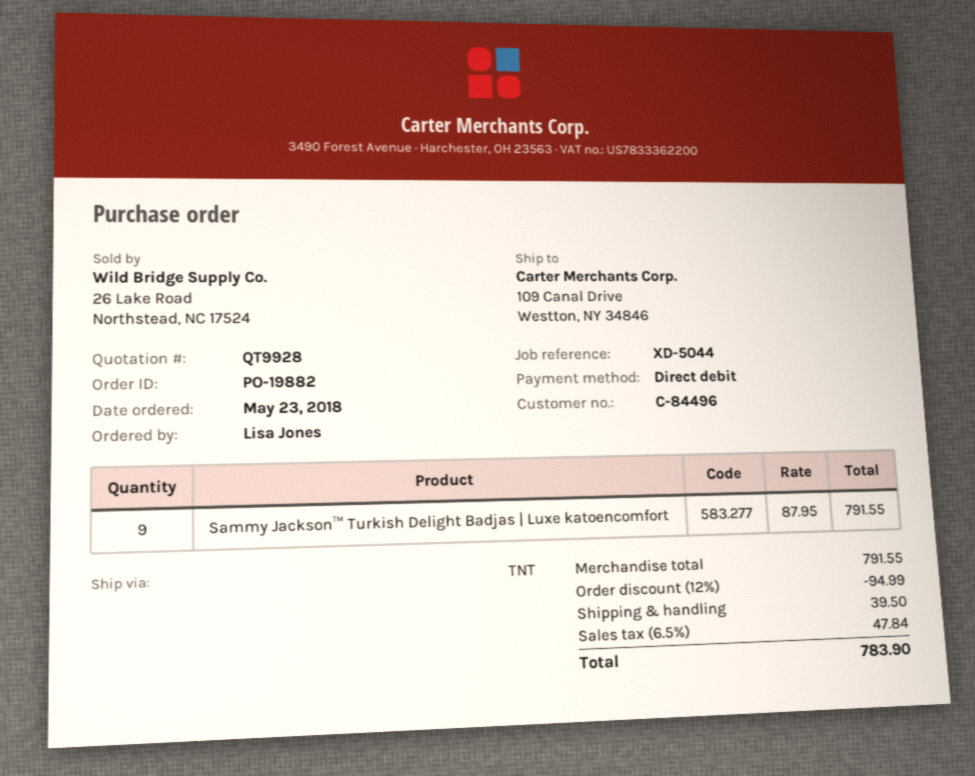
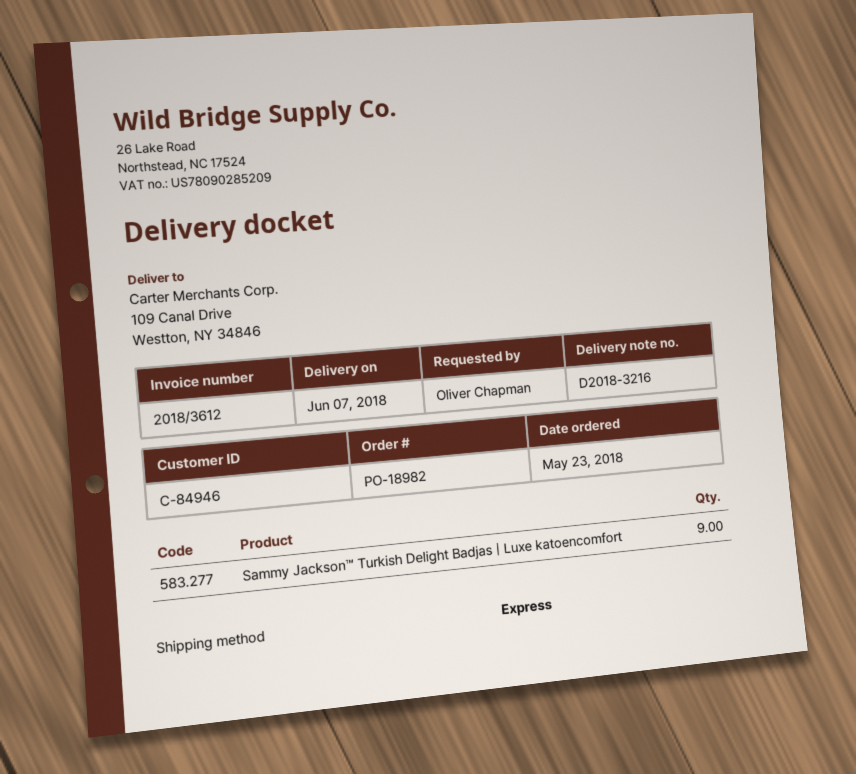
order number: PO-19882 -> PO-18982
customer number: C-84496 -> C-84946
ordered by: Lisa Jones -> Oliver Chapman
shipping method: TNT -> express

